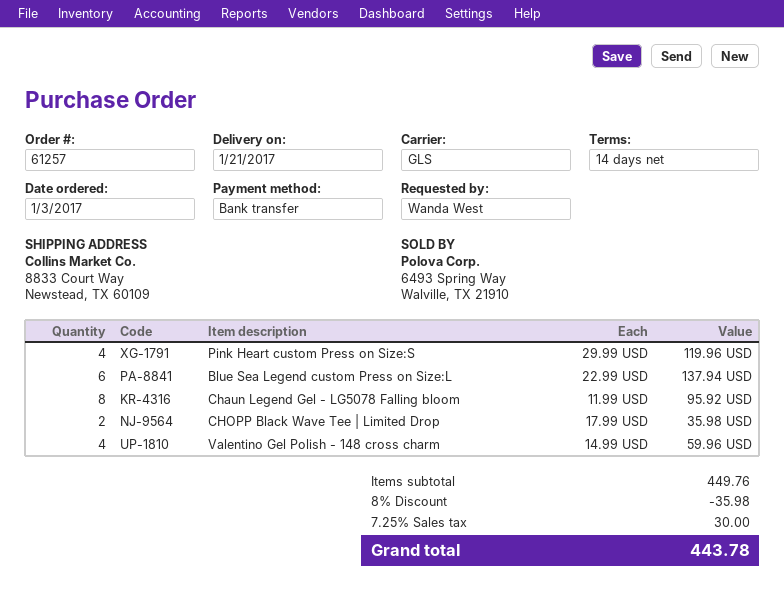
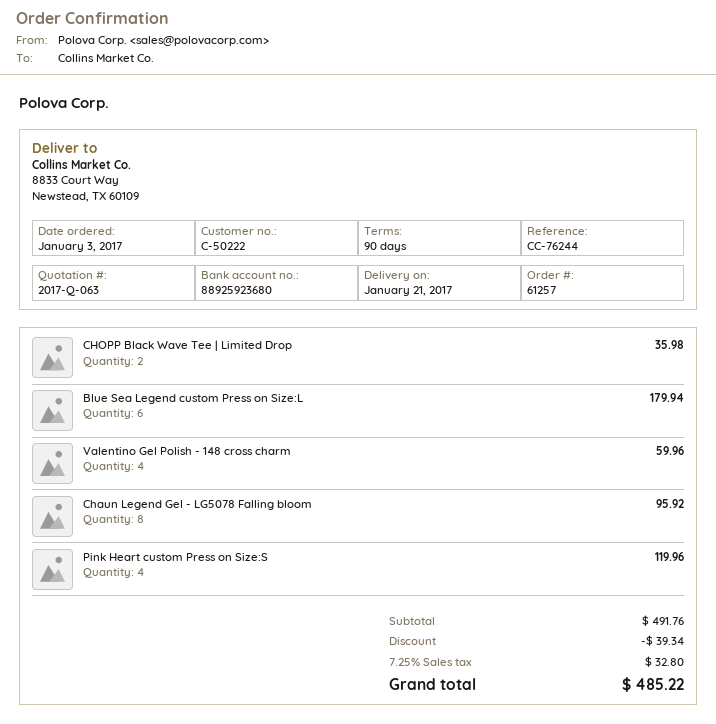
payment terms: 14 days -> 90 days
Blue Sea Legend custom Press on Size:L: 6 for 137.94 -> 6 for 179.94
subtotal: 449.76 -> 491.76
discount: 35.98 -> 39.34
tax: 7.25% = 30.00 -> 7.25% = 32.80
total: 443.78 -> 485.22

